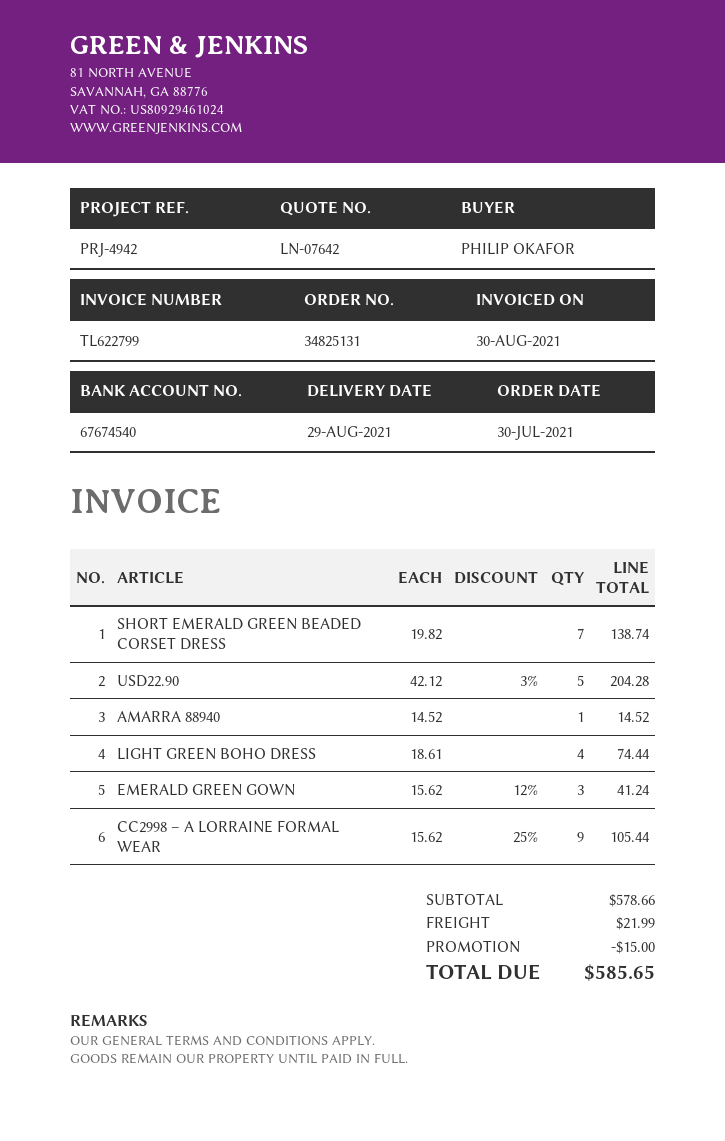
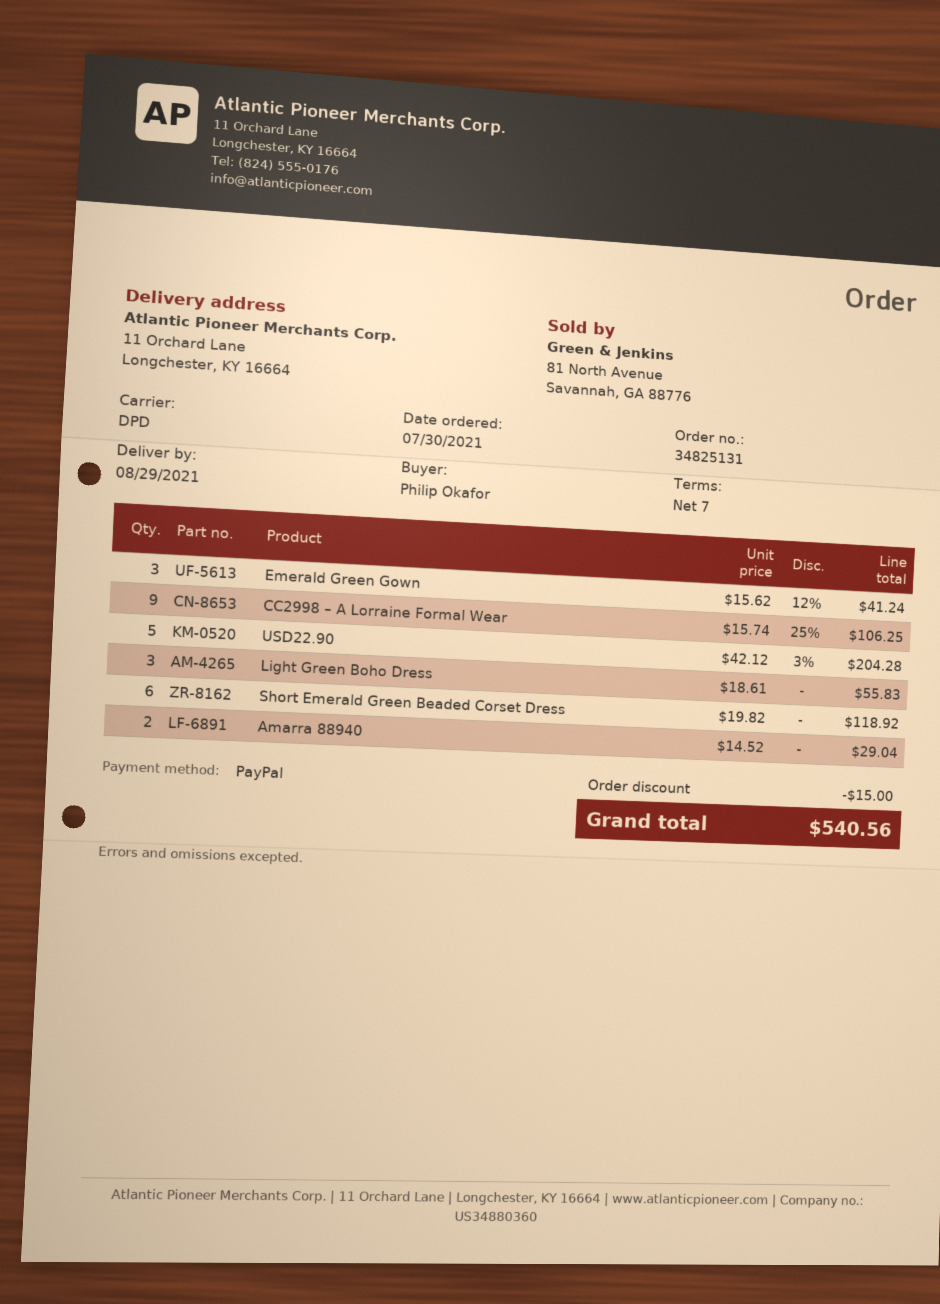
SHORT EMERALD GREEN BEADED CORSET DRESS: 7 x 19.82 = 138.74 -> 6 x 19.82 = 118.92
AMARRA 88940: 1 x 14.52 = 14.52 -> 2 x 14.52 = 29.04
LIGHT GREEN BOHO DRESS: 4 x 18.61 = 74.44 -> 3 x 18.61 = 55.83
CC2998 – A LORRAINE FORMAL WEAR: 9 x 15.62 - 25% = 105.44 -> 9 x 15.74 - 25% = 106.25
shipping: 21.99 -> none
total: 585.65 -> 540.56

